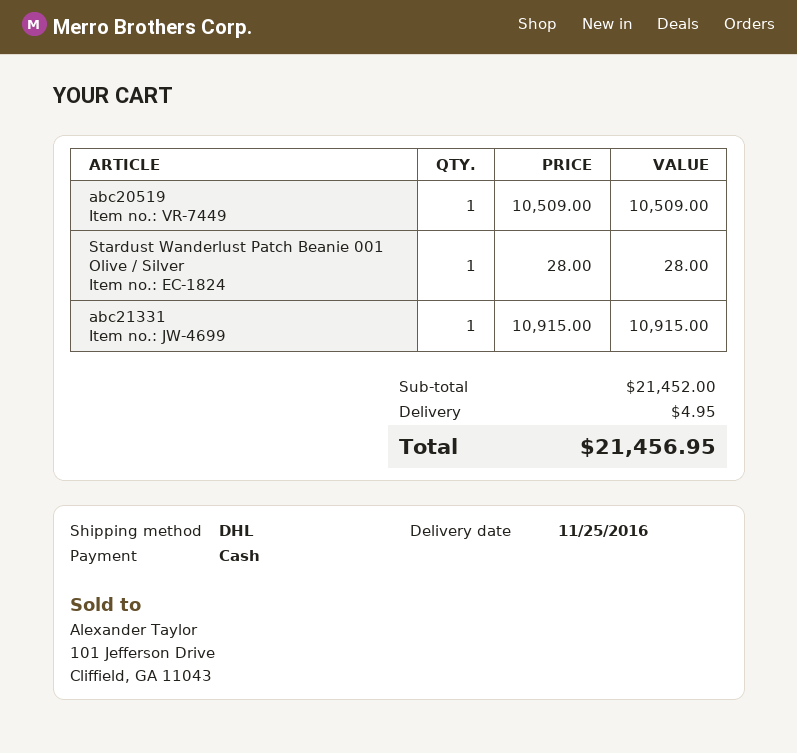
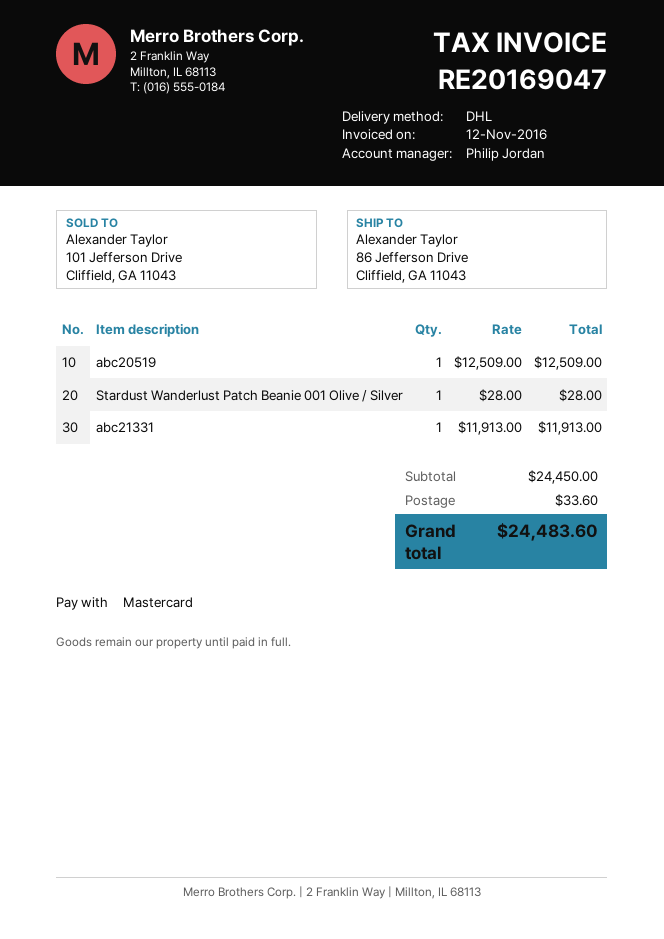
payment method: cash -> Mastercard
abc20519: 1 x 10509.00 = 10509.00 -> 1 x 12509.00 = 12509.00
abc21331: 1 x 10915.00 = 10915.00 -> 1 x 11913.00 = 11913.00
subtotal: 21452.00 -> 24450.00
shipping: 4.95 -> 33.60
total: 21456.95 -> 24483.60

